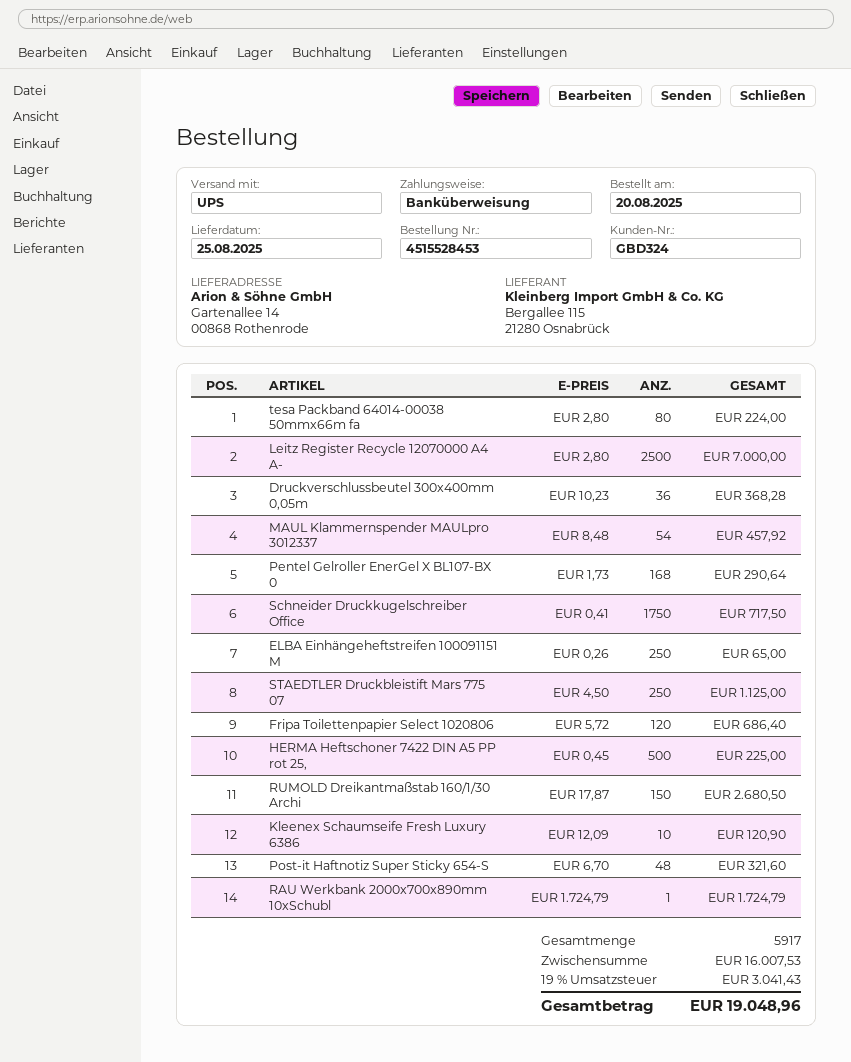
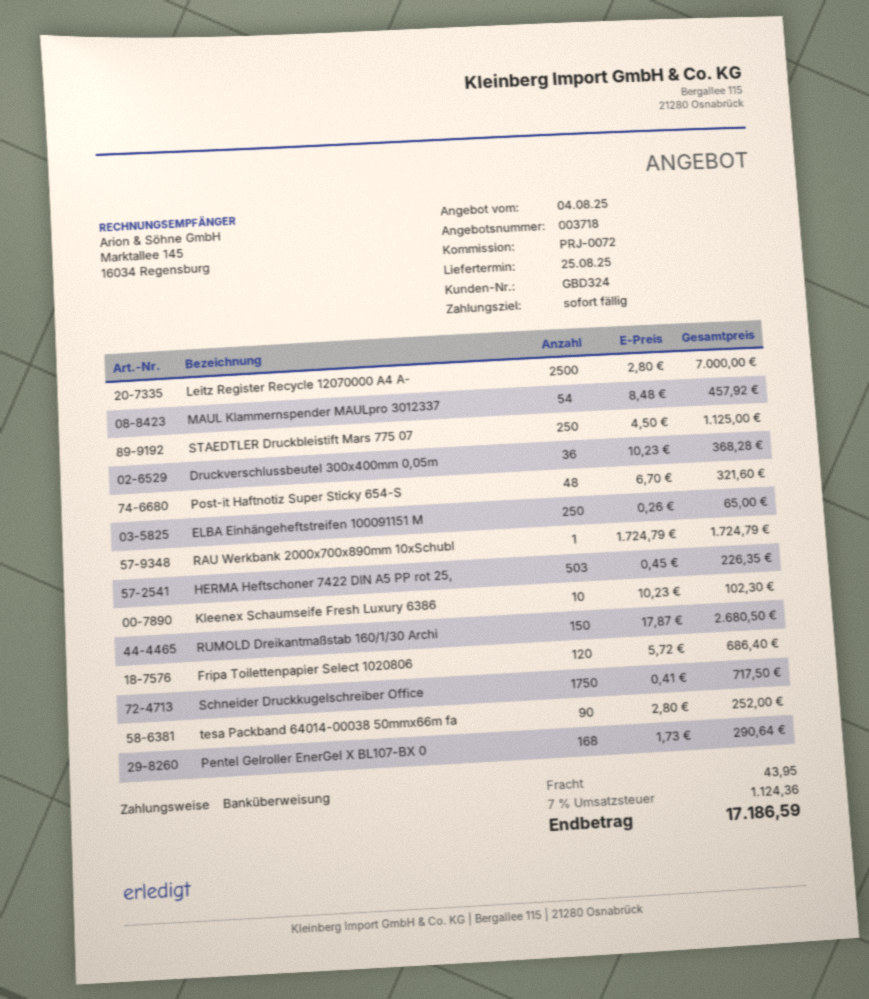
tesa Packband 64014-00038 50mmx66m fa: 80 x 2.80 = 224.00 -> 90 x 2.80 = 252.00
HERMA Heftschoner 7422 DIN A5 PP rot 25,: 500 x 0.45 = 225.00 -> 503 x 0.45 = 226.35
Kleenex Schaumseife Fresh Luxury 6386: 10 x 12.09 = 120.90 -> 10 x 10.23 = 102.30
shipping: none -> 43.95
tax: 19% = 3041.43 -> 7% = 1124.36
total: 19048.96 -> 17186.59

